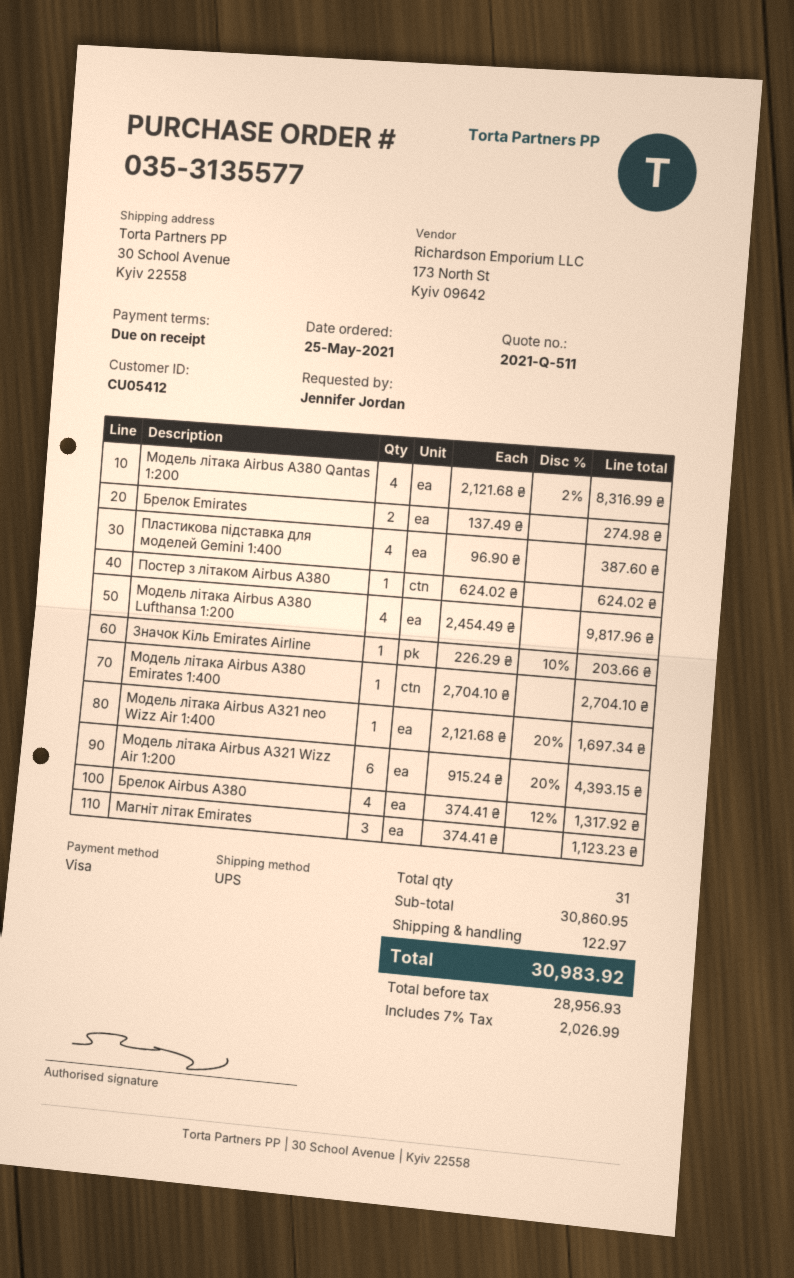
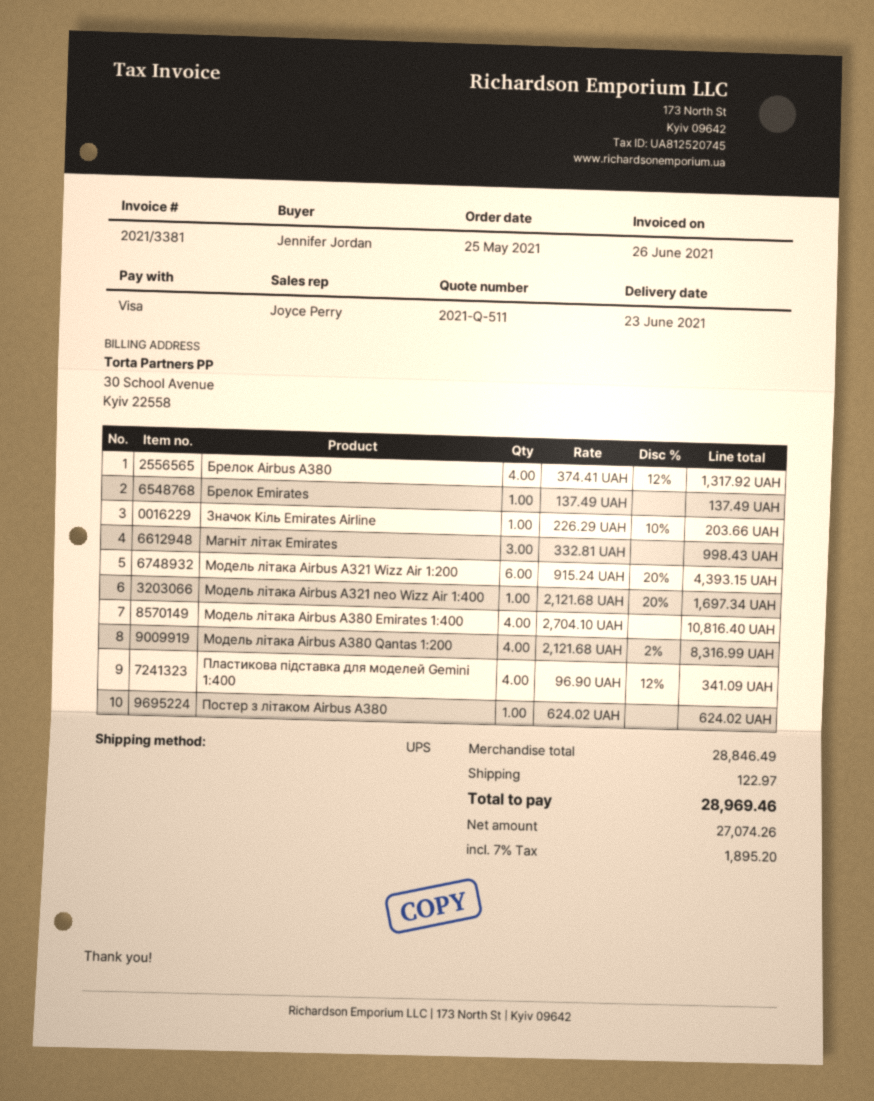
Брелок Emirates: 2 x 137.49 = 274.98 -> 1 x 137.49 = 137.49
Пластикова підставка для моделей Gemini 1:400: 4 x 96.90 = 387.60 -> 4 x 96.90 - 12% = 341.09
Модель літака Airbus A380 Lufthansa 1:200: 4 x 2454.49 = 9817.96 -> none
Модель літака Airbus A380 Emirates 1:400: 1 x 2704.10 = 2704.10 -> 4 x 2704.10 = 10816.40
Магніт літак Emirates: 3 x 374.41 = 1123.23 -> 3 x 332.81 = 998.43
subtotal: 30860.95 -> 28846.49
net: 28956.93 -> 27074.26
tax: 7% = 2026.99 -> 7% = 1895.20
total: 30983.92 -> 28969.46

